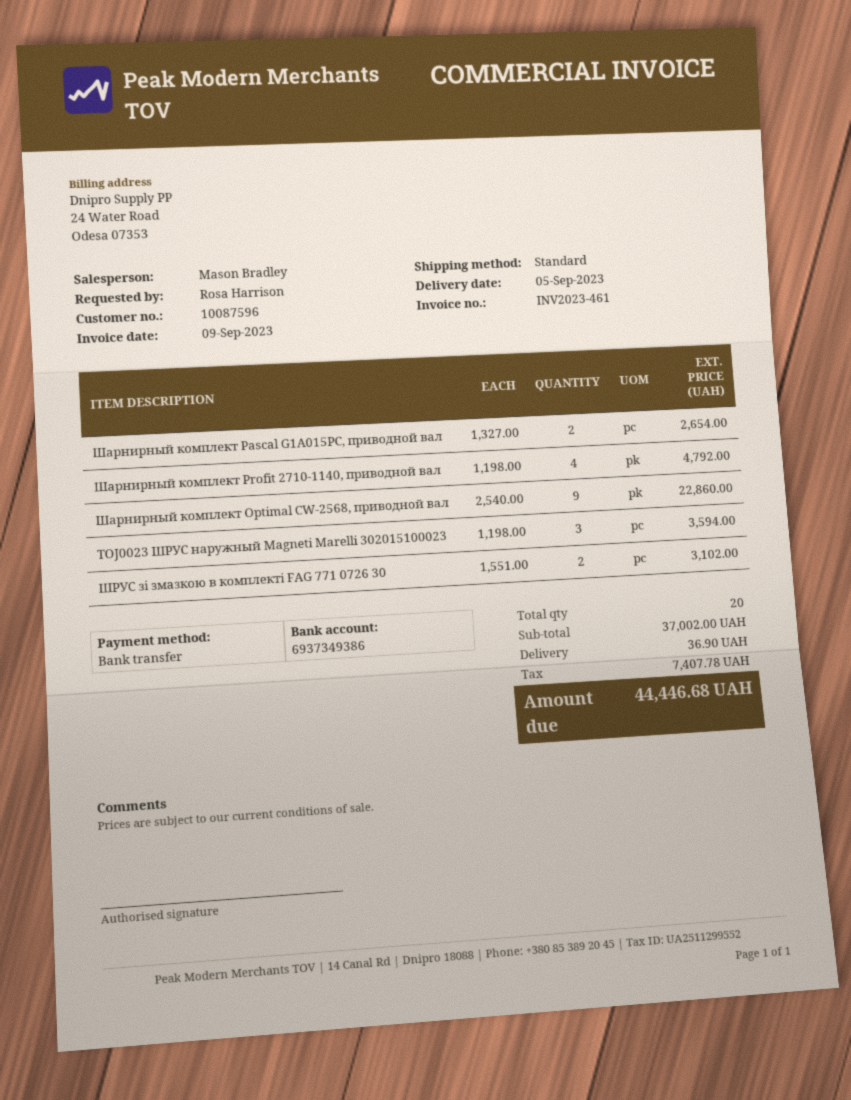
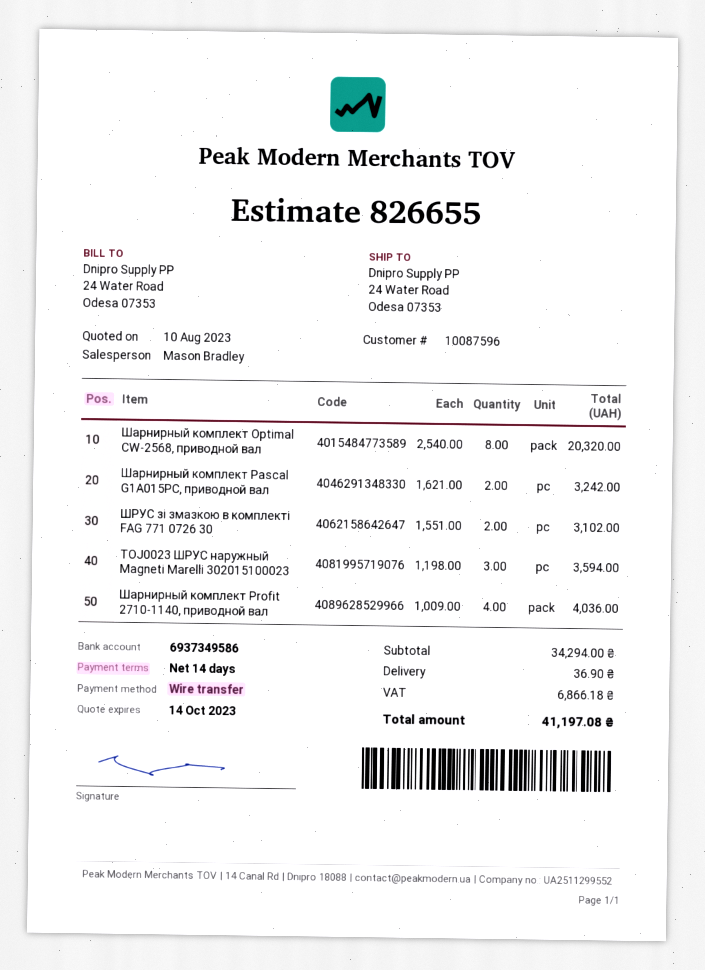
bank account: 6937349386 -> 6937349586
Шарнирный комплект Pascal G1A015PC, приводной вал: 2 x 1327.00 = 2654.00 -> 2 x 1621.00 = 3242.00
Шарнирный комплект Profit 2710-1140, приводной вал: 4 x 1198.00 = 4792.00 -> 4 x 1009.00 = 4036.00
Шарнирный комплект Optimal CW-2568, приводной вал: 9 x 2540.00 = 22860.00 -> 8 x 2540.00 = 20320.00
subtotal: 37002.00 -> 34294.00
tax: 7407.78 -> 6866.18
total: 44446.68 -> 41197.08

